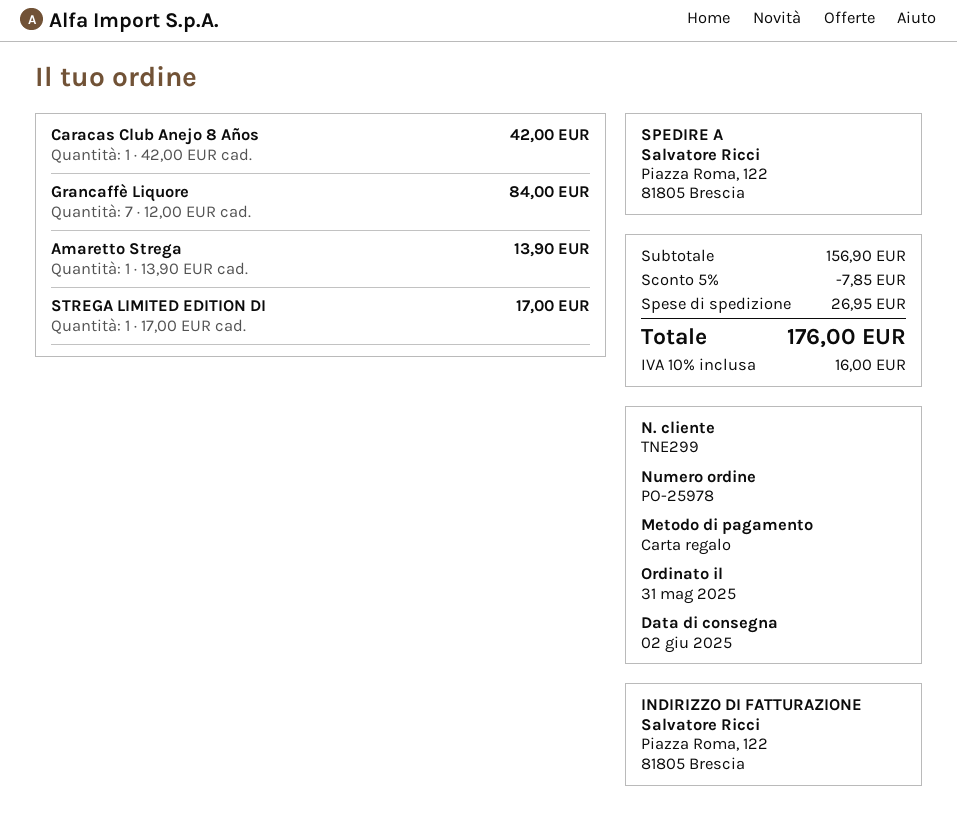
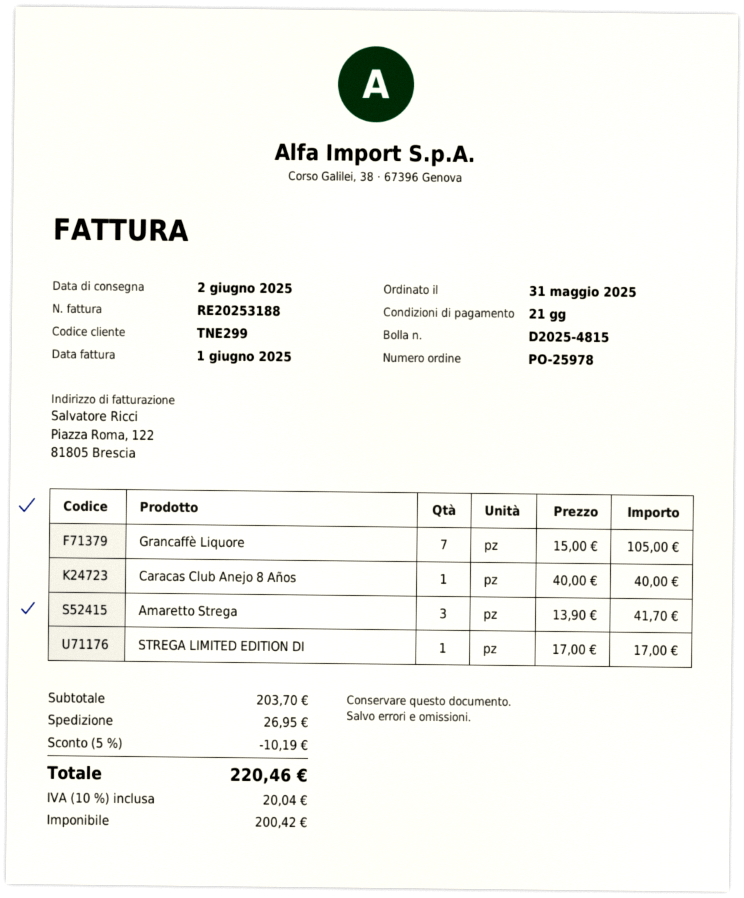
Caracas Club Anejo 8 Años: 1 x 42.00 = 42.00 -> 1 x 40.00 = 40.00
Grancaffè Liquore: 7 x 12.00 = 84.00 -> 7 x 15.00 = 105.00
Amaretto Strega: 1 x 13.90 = 13.90 -> 3 x 13.90 = 41.70
subtotal: 156.90 -> 203.70
discount: 5% = 7.85 -> 5% = 10.19
tax: 10% = 16.00 -> 10% = 20.04
total: 176.00 -> 220.46

